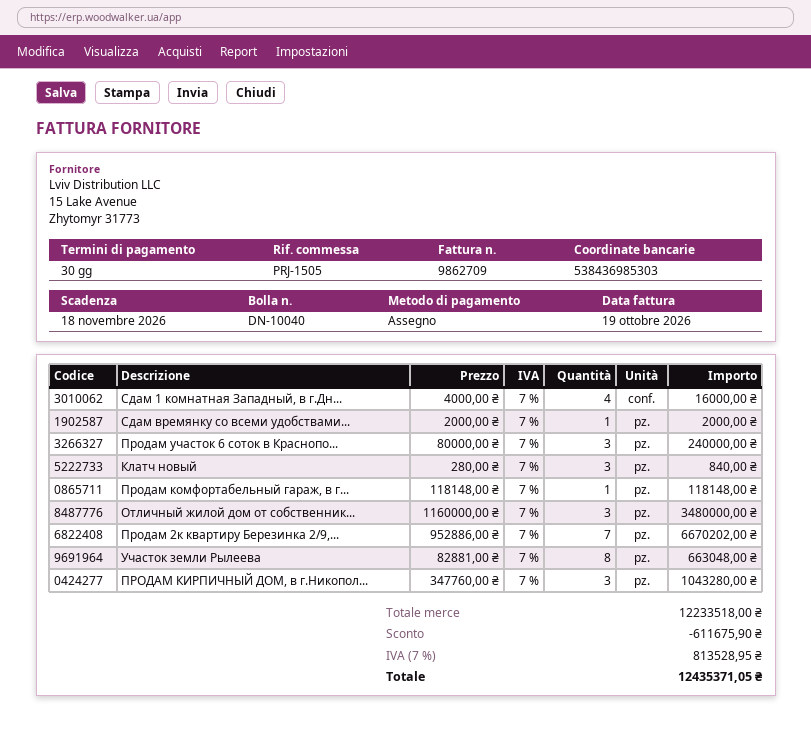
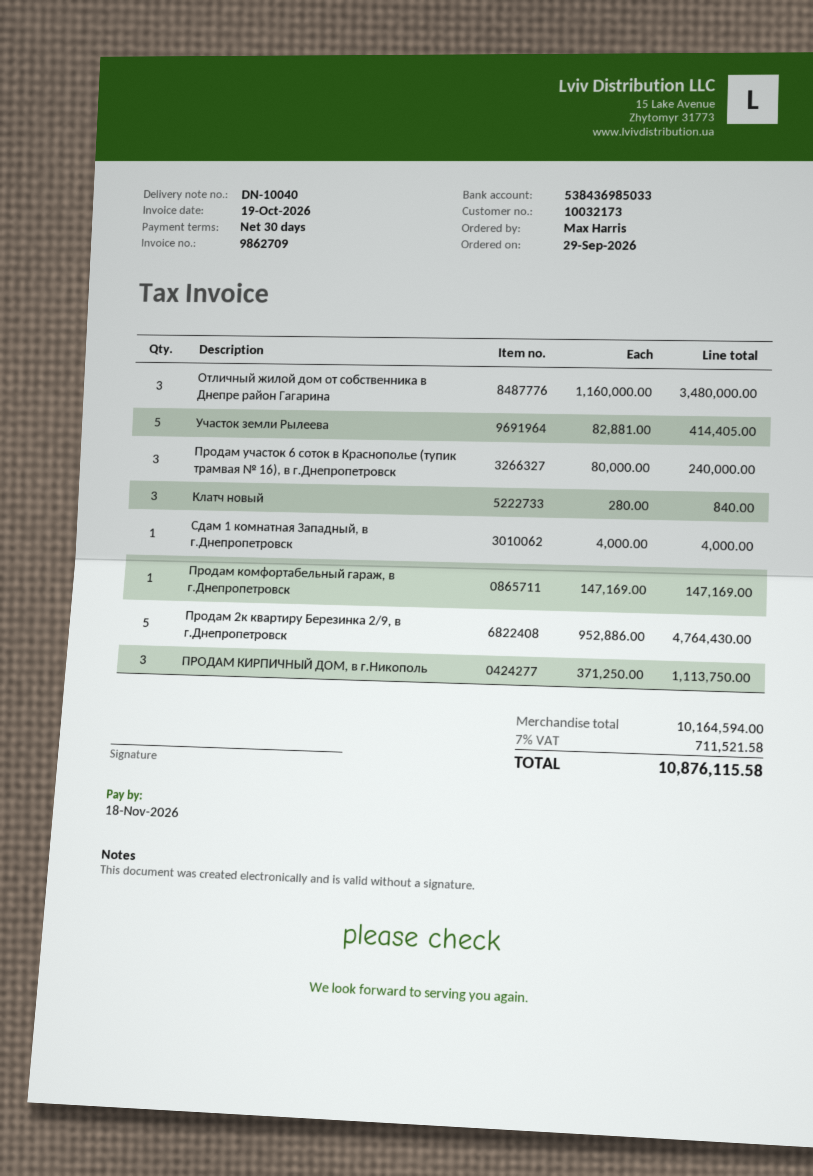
bank account: 538436985303 -> 538436985033
Сдам 1 комнатная Западный, в г.Дн...: 4 x 4000.00 = 16000.00 -> 1 x 4000.00 = 4000.00
Сдам времянку со всеми удобствами...: 1 x 2000.00 = 2000.00 -> none
Продам комфортабельный гараж, в г...: 1 x 118148.00 = 118148.00 -> 1 x 147169.00 = 147169.00
Продам 2к квартиру Березинка 2/9,...: 7 x 952886.00 = 6670202.00 -> 5 x 952886.00 = 4764430.00
Участок земли Рылеева: 8 x 82881.00 = 663048.00 -> 5 x 82881.00 = 414405.00
ПРОДАМ КИРПИЧНЫЙ ДОМ, в г.Никопол...: 3 x 347760.00 = 1043280.00 -> 3 x 371250.00 = 1113750.00
subtotal: 12233518.00 -> 10164594.00
discount: 611675.90 -> none
tax: 7% = 813528.95 -> 7% = 711521.58
total: 12435371.05 -> 10876115.58

